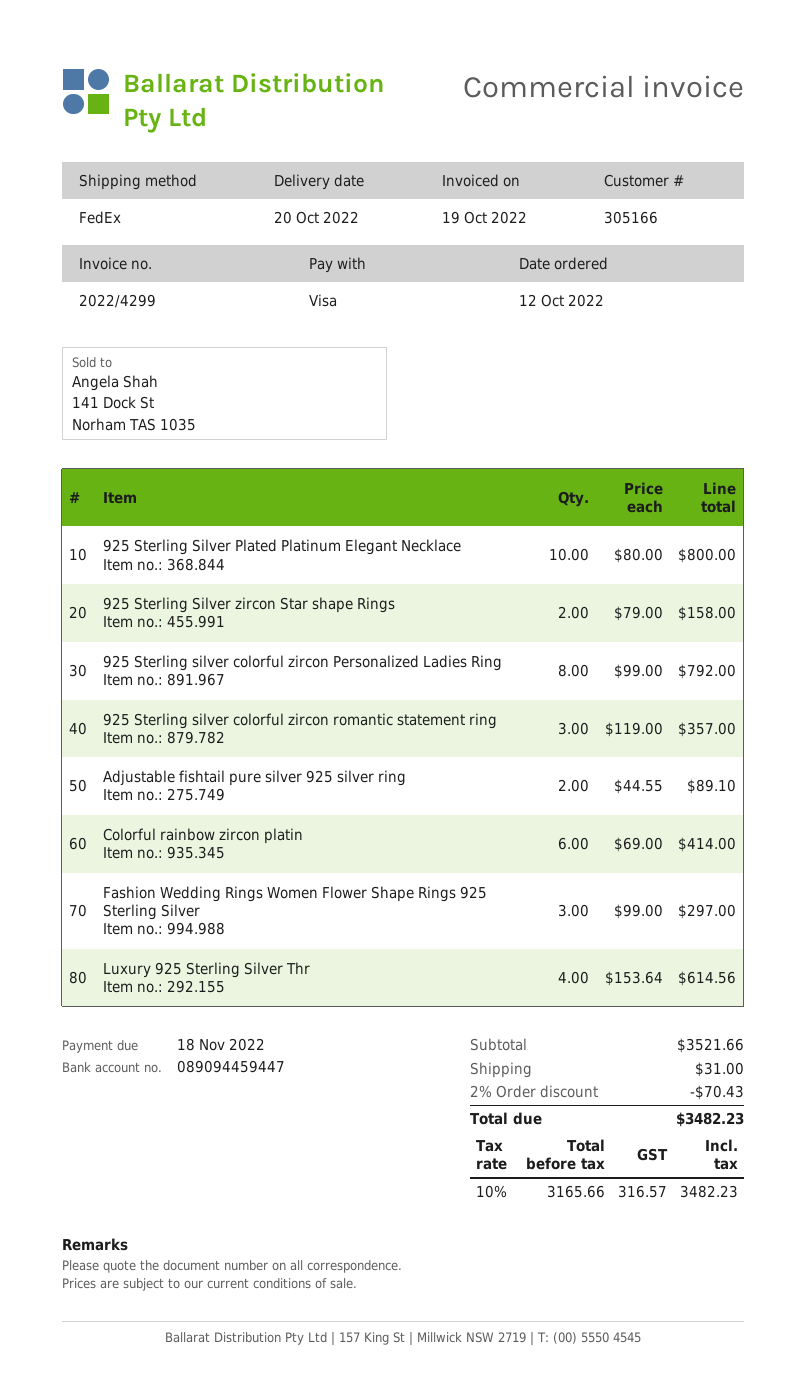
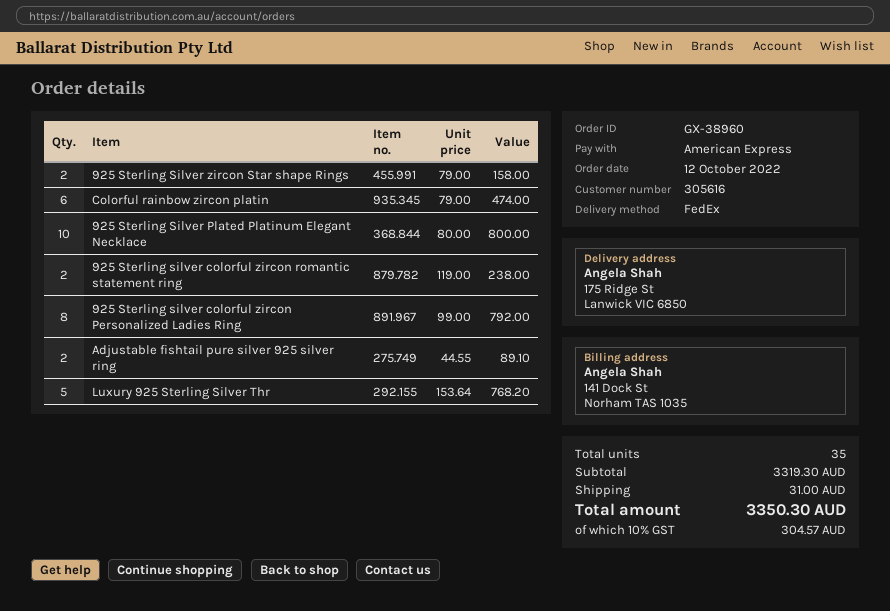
customer number: 305166 -> 305616
payment method: Visa -> American Express
925 Sterling silver colorful zircon romantic statement ring: 3 x 119.00 = 357.00 -> 2 x 119.00 = 238.00
Colorful rainbow zircon platin: 6 x 69.00 = 414.00 -> 6 x 79.00 = 474.00
Fashion Wedding Rings Women Flower Shape Rings 925 Sterling Silver: 3 x 99.00 = 297.00 -> none
Luxury 925 Sterling Silver Thr: 4 x 153.64 = 614.56 -> 5 x 153.64 = 768.20
subtotal: 3521.66 -> 3319.30
discount: 2% = 70.43 -> none
tax: 10% = 316.57 -> 10% = 304.57
total: 3482.23 -> 3350.30

